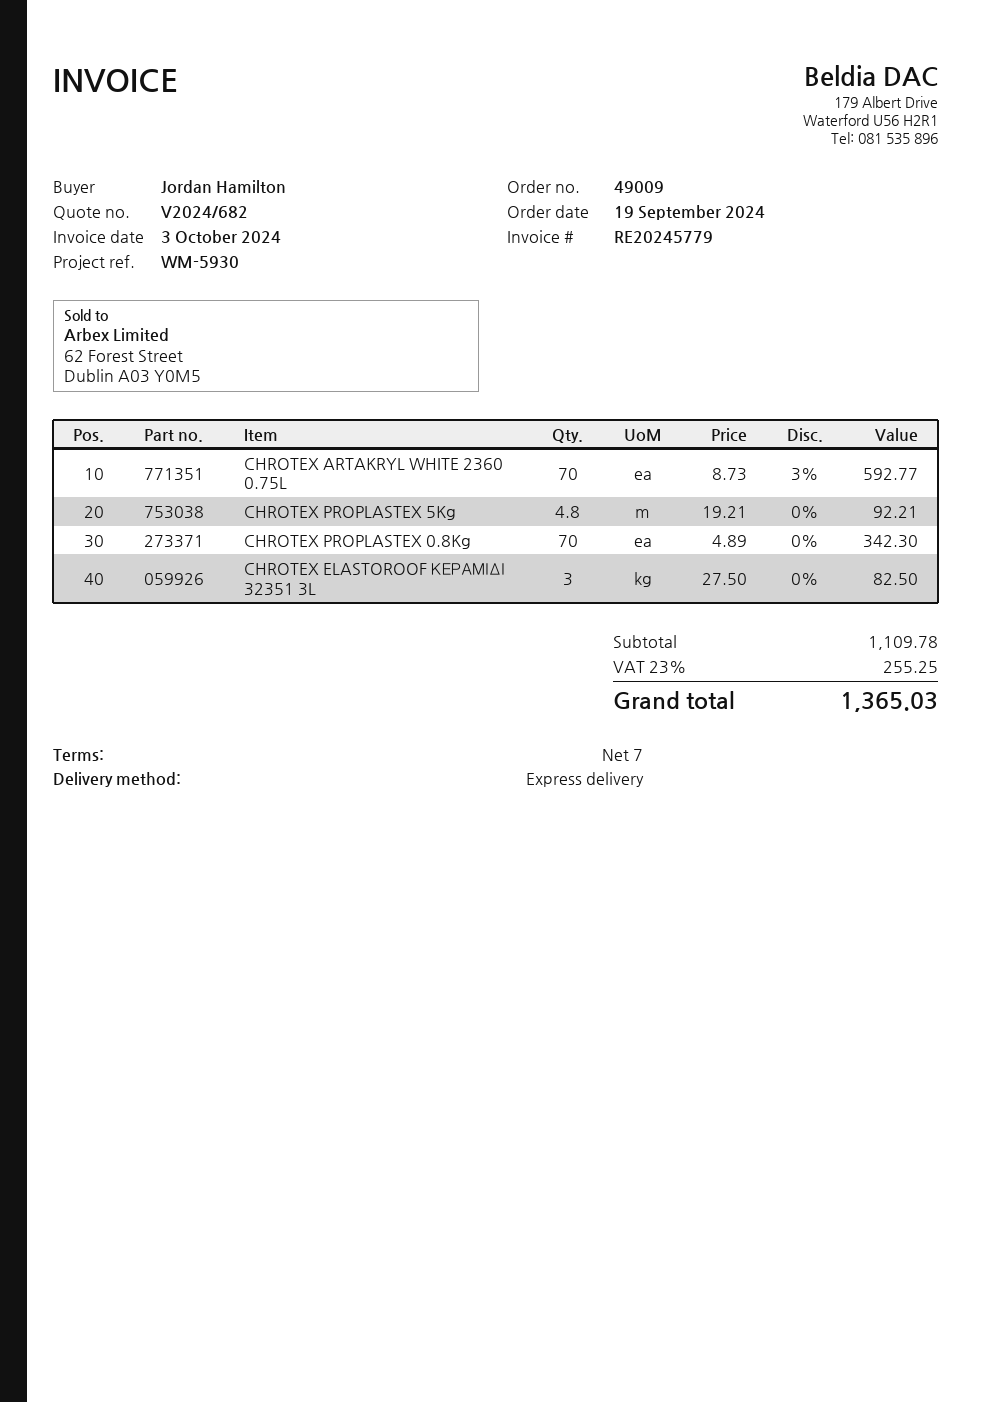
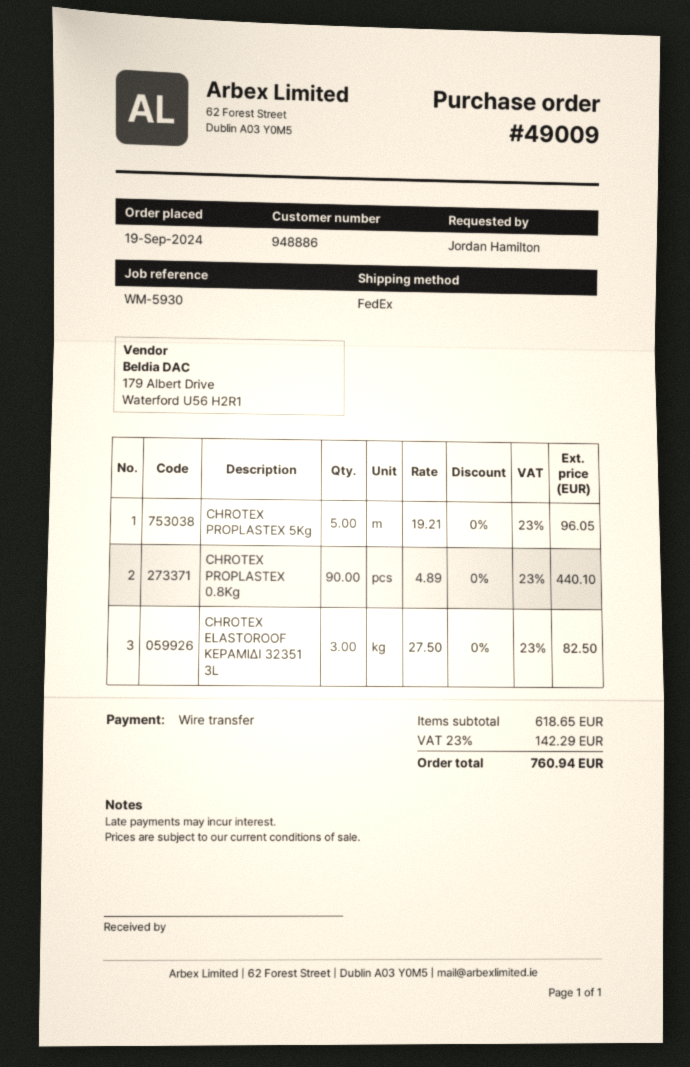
shipping method: express -> FedEx
CHROTEX ARTAKRYL WHITE 2360 0.75L: 70 x 8.73 - 3% = 592.77 -> none
CHROTEX PROPLASTEX 5Kg: 4.8 x 19.21 = 92.21 -> 5 x 19.21 = 96.05
CHROTEX PROPLASTEX 0.8Kg: 70 x 4.89 = 342.30 -> 90 x 4.89 = 440.10
subtotal: 1109.78 -> 618.65
tax: 23% = 255.25 -> 23% = 142.29
total: 1365.03 -> 760.94

